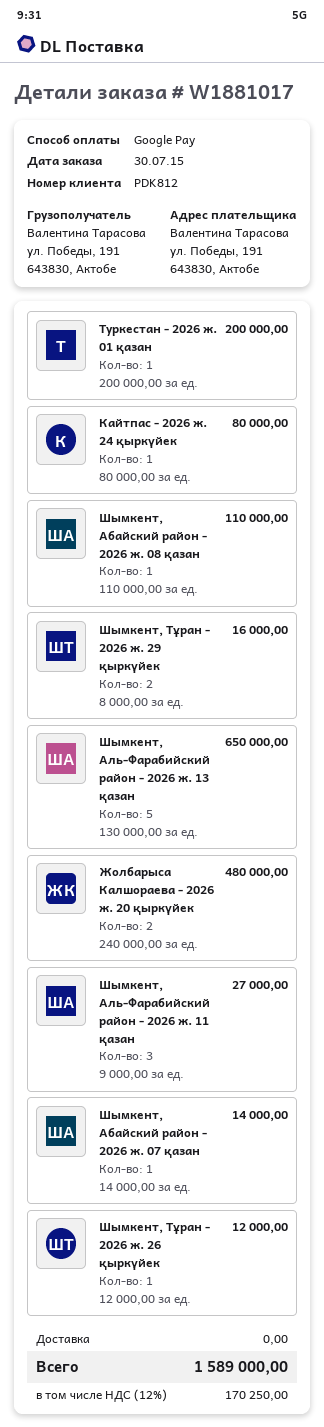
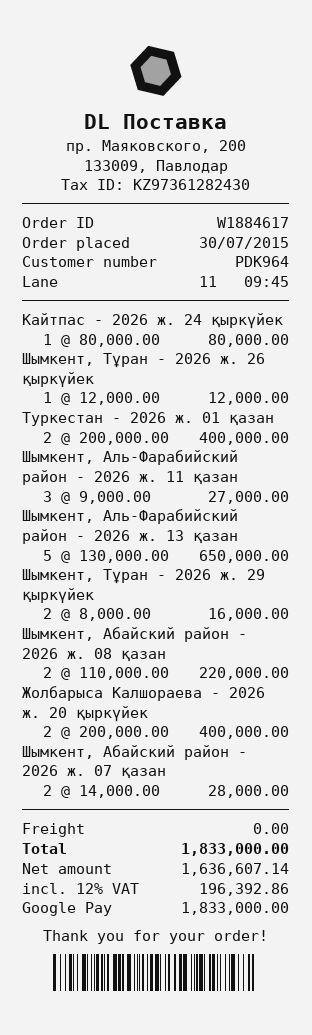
order number: W1881017 -> W1884617
customer number: PDK812 -> PDK964
Туркестан - 2026 ж. 01 қазан: 1 x 200000.00 = 200000.00 -> 2 x 200000.00 = 400000.00
Шымкент, Абайский район - 2026 ж. 08 қазан: 1 x 110000.00 = 110000.00 -> 2 x 110000.00 = 220000.00
Жолбарыса Калшораева - 2026 ж. 20 қыркүйек: 2 x 240000.00 = 480000.00 -> 2 x 200000.00 = 400000.00
Шымкент, Абайский район - 2026 ж. 07 қазан: 1 x 14000.00 = 14000.00 -> 2 x 14000.00 = 28000.00
tax: 12% = 170250.00 -> 12% = 196392.86
total: 1589000.00 -> 1833000.00

